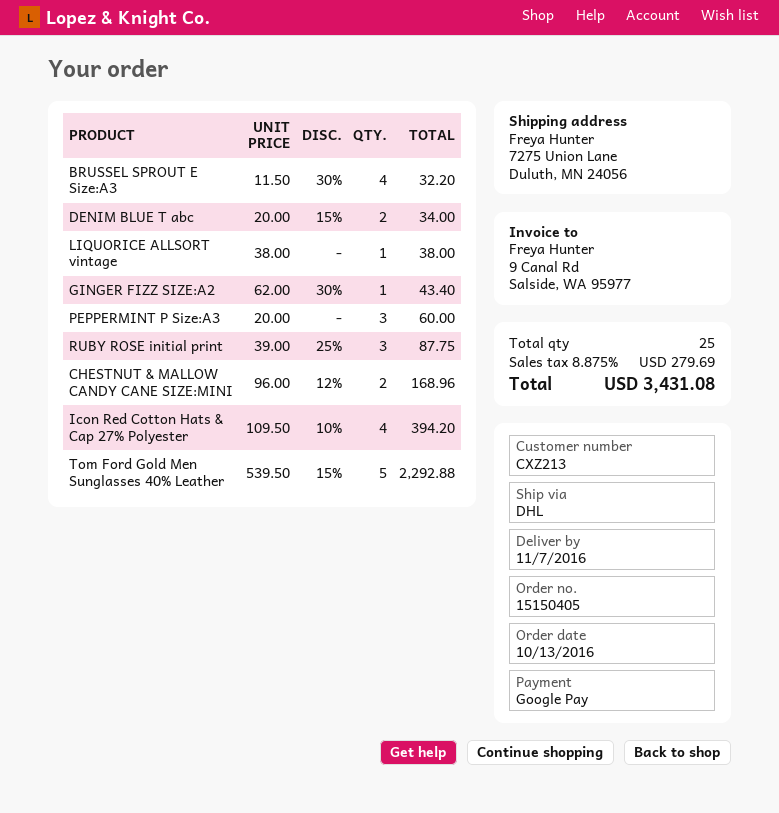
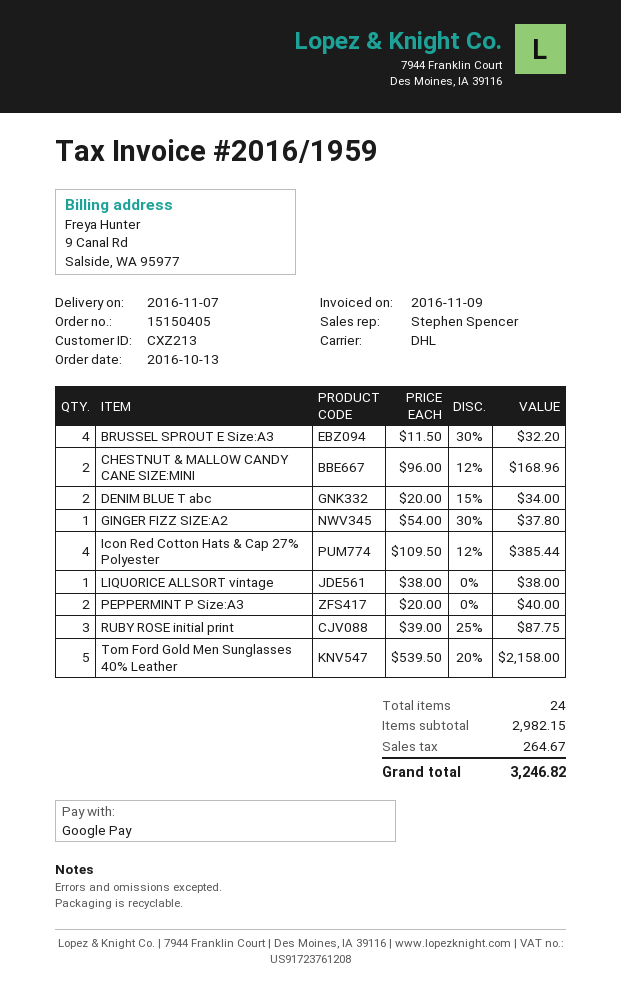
GINGER FIZZ SIZE:A2: 1 x 62.00 - 30% = 43.40 -> 1 x 54.00 - 30% = 37.80
PEPPERMINT P Size:A3: 3 x 20.00 = 60.00 -> 2 x 20.00 = 40.00
Icon Red Cotton Hats & Cap 27% Polyester: 4 x 109.50 - 10% = 394.20 -> 4 x 109.50 - 12% = 385.44
Tom Ford Gold Men Sunglasses 40% Leather: 5 x 539.50 - 15% = 2292.88 -> 5 x 539.50 - 20% = 2158.00
total quantity: 25 -> 24
tax: 279.69 -> 264.67
total: 3431.08 -> 3246.82

